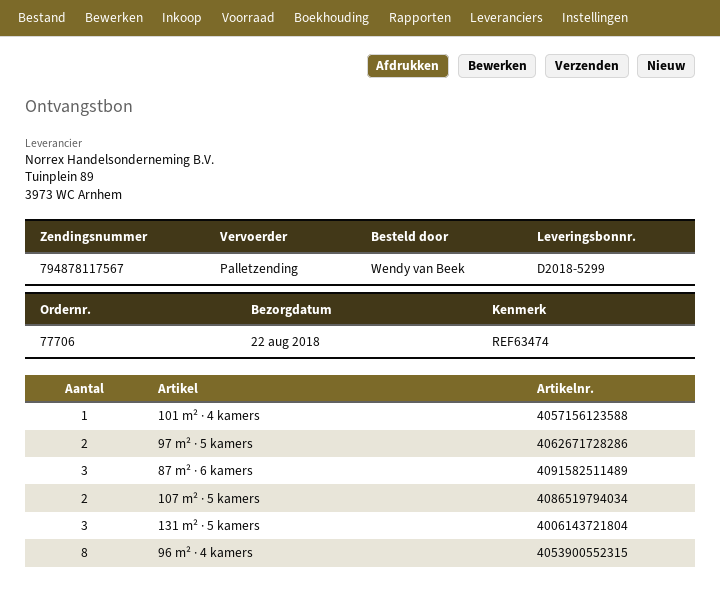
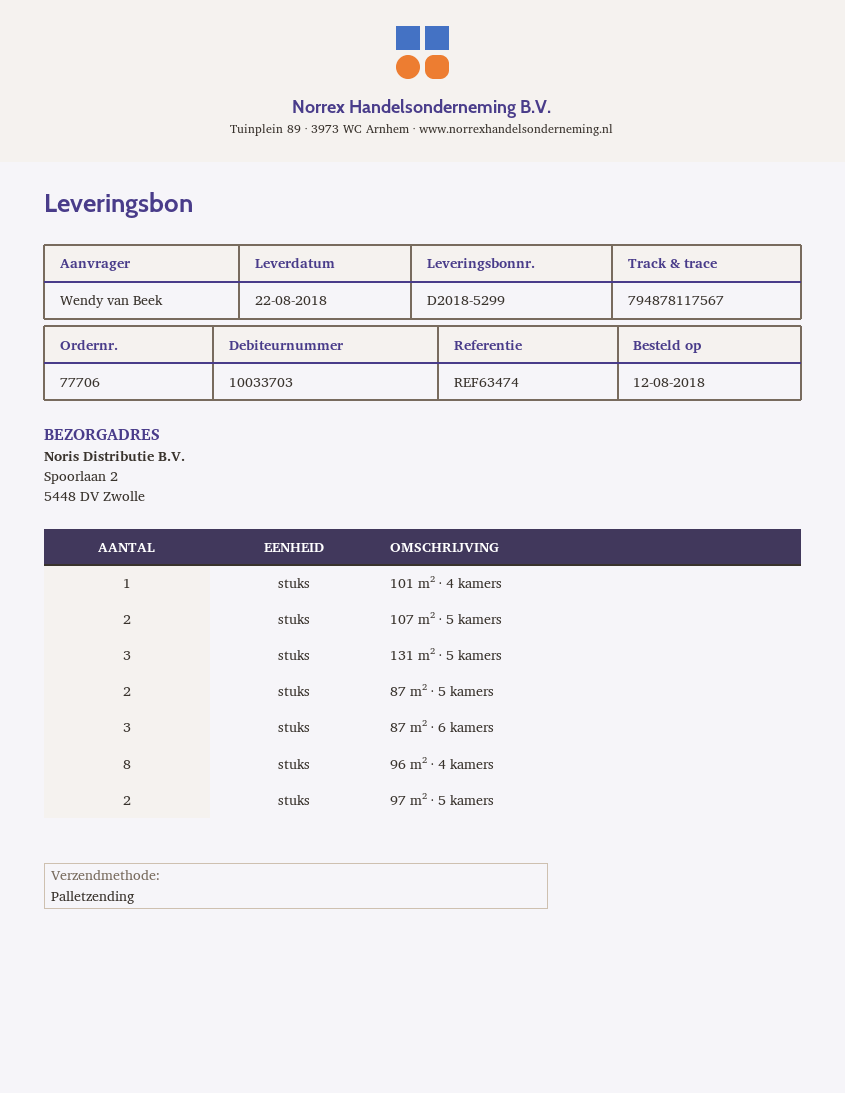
87 m² · 5 kamers: none -> 2

